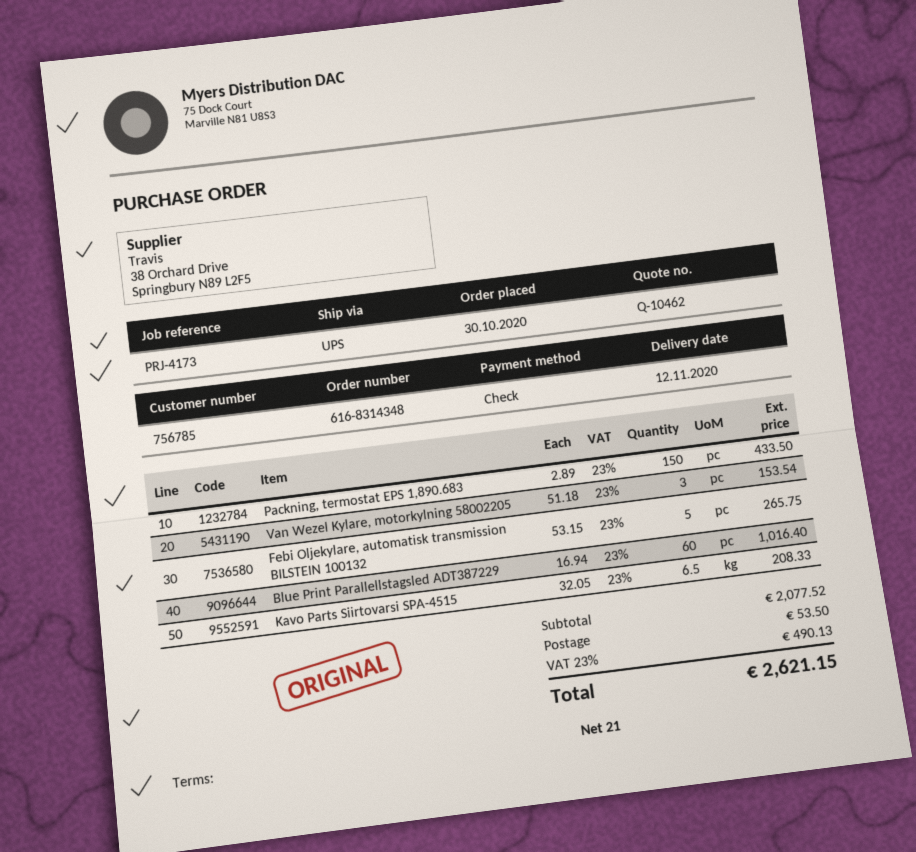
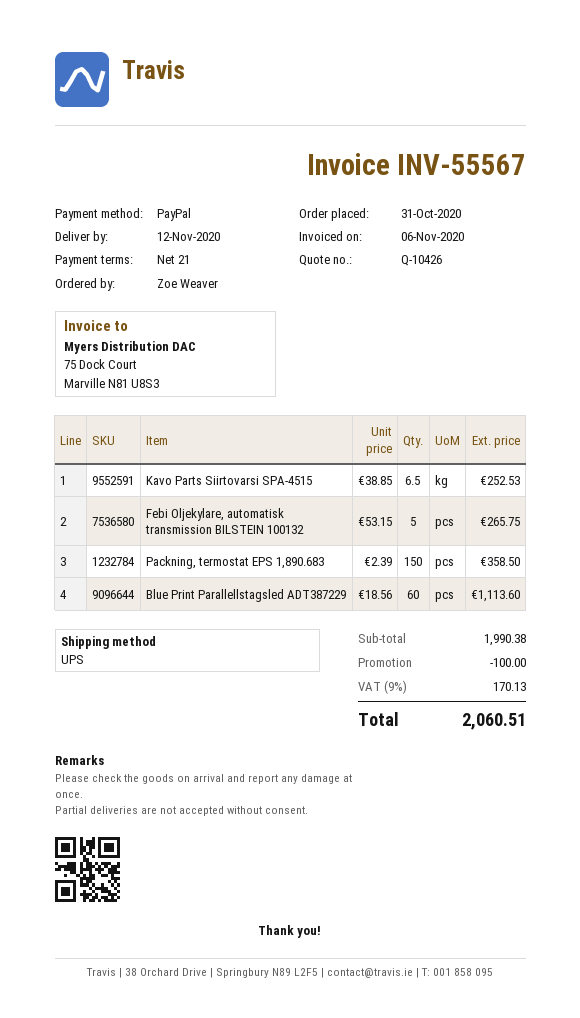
quote number: Q-10462 -> Q-10426
order date: 2020-10-30 -> 2020-10-31
payment method: cheque -> PayPal
Packning, termostat EPS 1,890.683: 150 x 2.89 = 433.50 -> 150 x 2.39 = 358.50
Van Wezel Kylare, motorkylning 58002205: 3 x 51.18 = 153.54 -> none
Blue Print Parallellstagsled ADT387229: 60 x 16.94 = 1016.40 -> 60 x 18.56 = 1113.60
Kavo Parts Siirtovarsi SPA-4515: 6.5 x 32.05 = 208.33 -> 6.5 x 38.85 = 252.53
subtotal: 2077.52 -> 1990.38
discount: none -> 100.00
shipping: 53.50 -> none
tax: 23% = 490.13 -> 9% = 170.13
total: 2621.15 -> 2060.51

